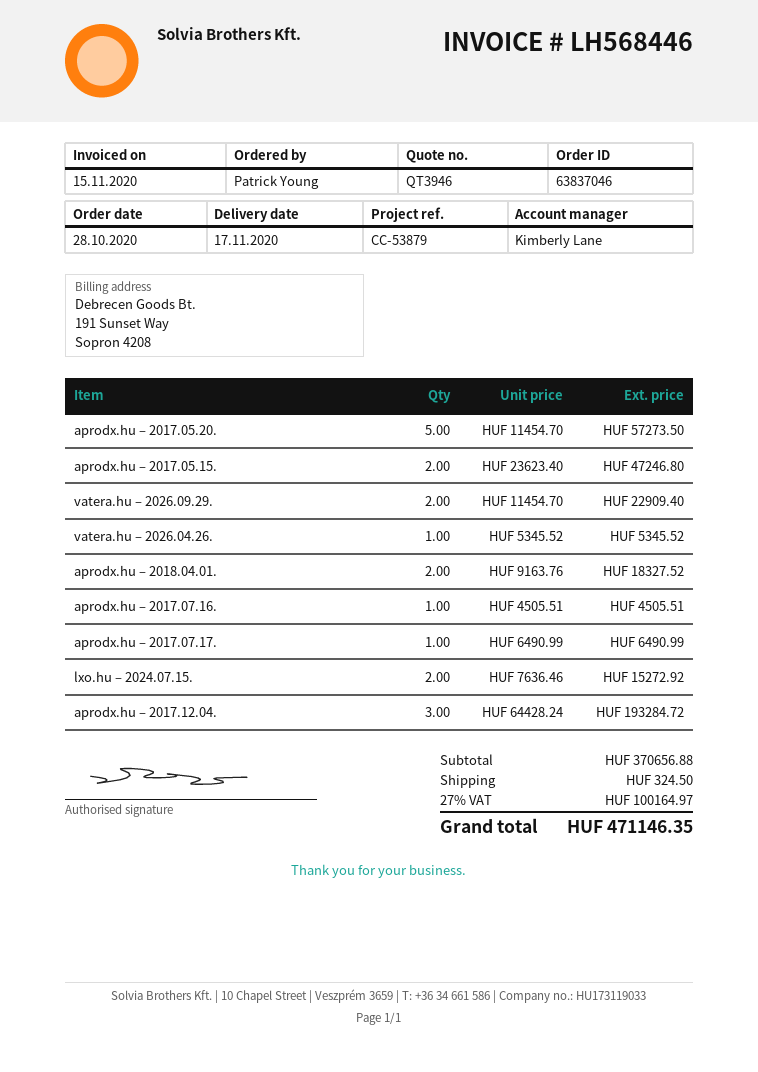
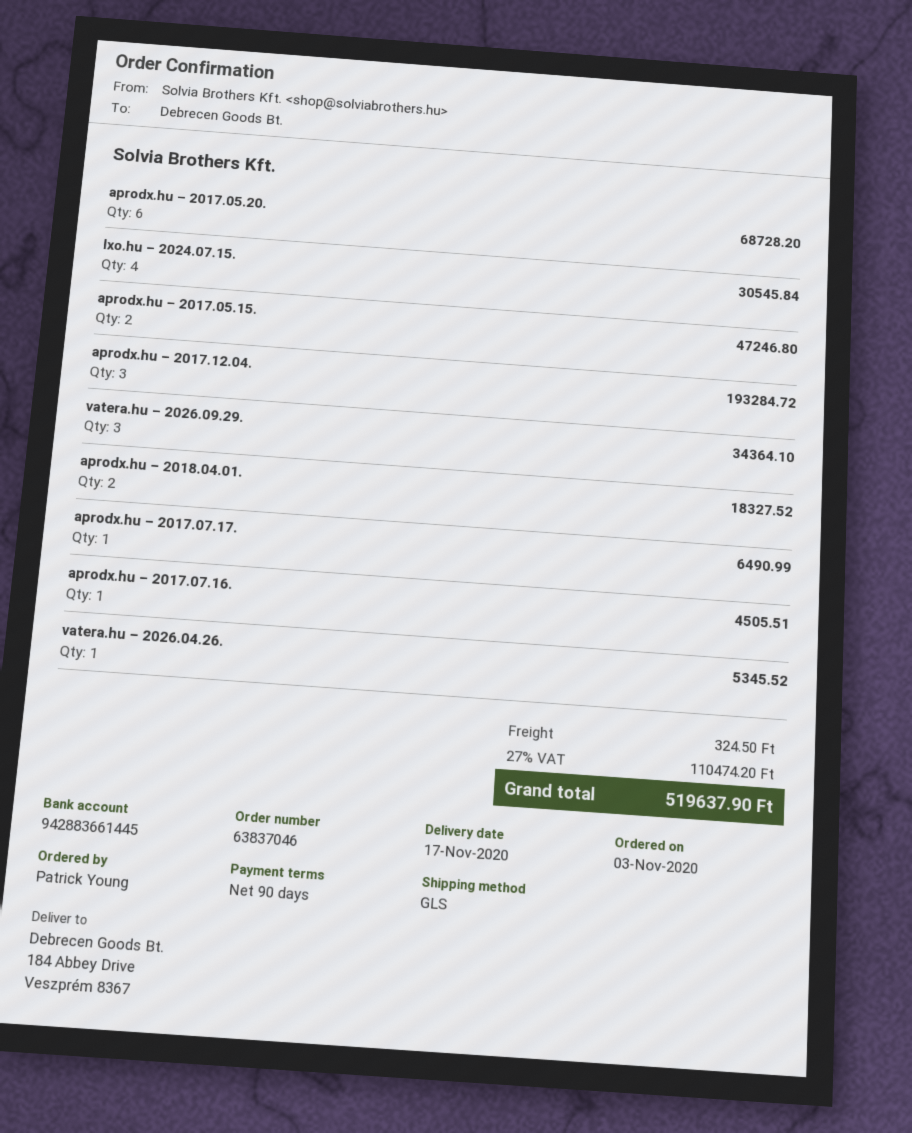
order date: 2020-10-28 -> 2020-11-03
aprodx.hu – 2017.05.20.: 5 for 57273.50 -> 6 for 68728.20
vatera.hu – 2026.09.29.: 2 for 22909.40 -> 3 for 34364.10
lxo.hu – 2024.07.15.: 2 for 15272.92 -> 4 for 30545.84
tax: 27% = 100164.97 -> 27% = 110474.20
total: 471146.35 -> 519637.90

